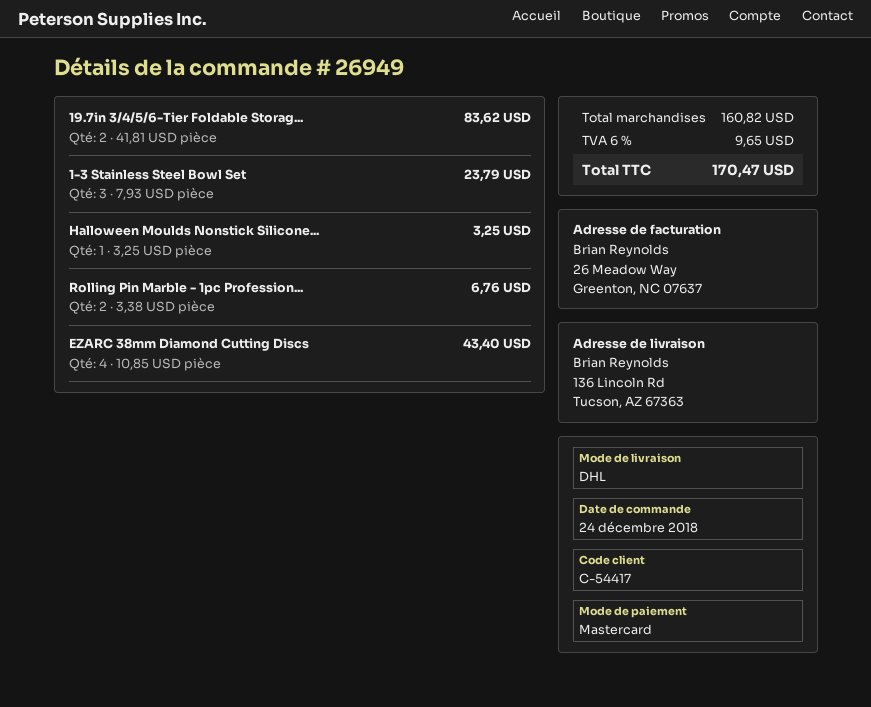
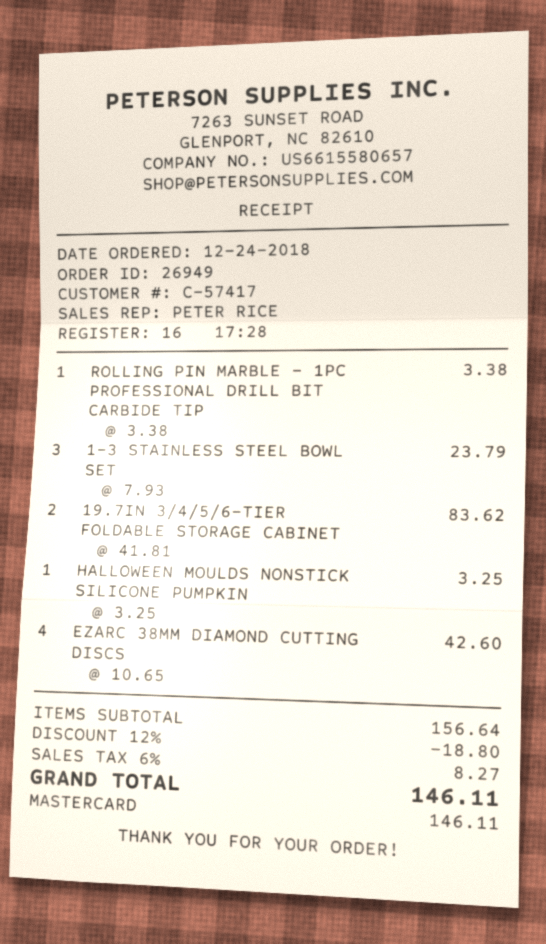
customer number: C-54417 -> C-57417
Rolling Pin Marble - 1pc Profession...: 2 x 3.38 = 6.76 -> 1 x 3.38 = 3.38
EZARC 38mm Diamond Cutting Discs: 4 x 10.85 = 43.40 -> 4 x 10.65 = 42.60
subtotal: 160.82 -> 156.64
discount: none -> 12% = 18.80
tax: 6% = 9.65 -> 6% = 8.27
total: 170.47 -> 146.11

